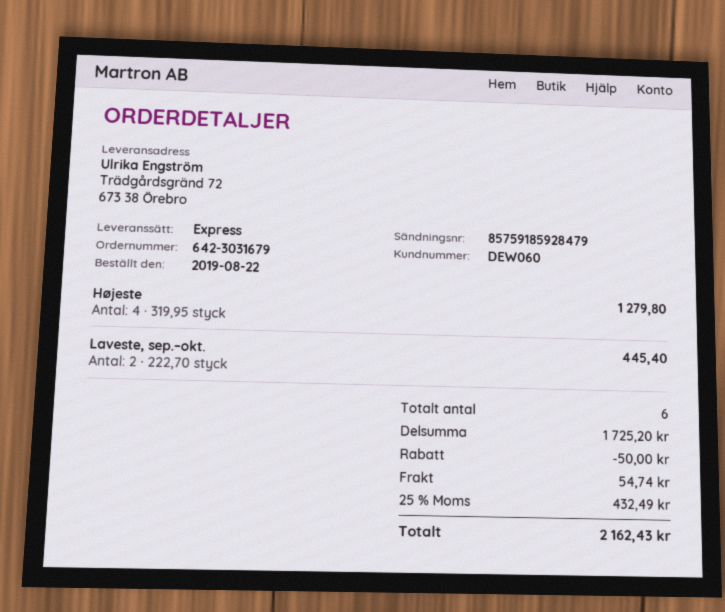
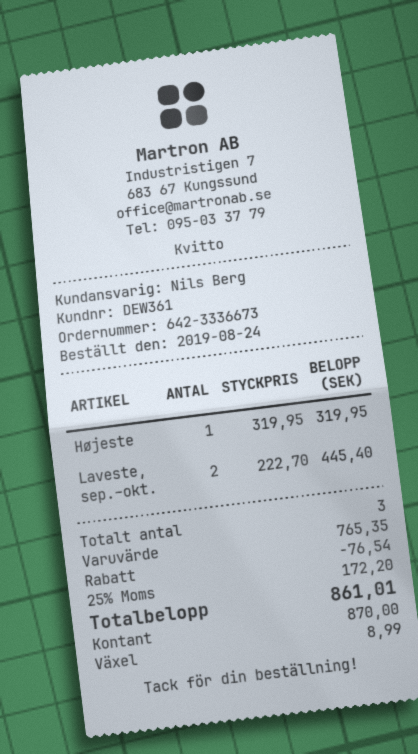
order number: 642-3031679 -> 642-3336673
order date: 2019-08-22 -> 2019-08-24
customer number: DEW060 -> DEW361
Højeste: 4 x 319.95 = 1279.80 -> 1 x 319.95 = 319.95
total quantity: 6 -> 3
subtotal: 1725.20 -> 765.35
discount: 50.00 -> 76.54
shipping: 54.74 -> none
tax: 25% = 432.49 -> 25% = 172.20
total: 2162.43 -> 861.01

